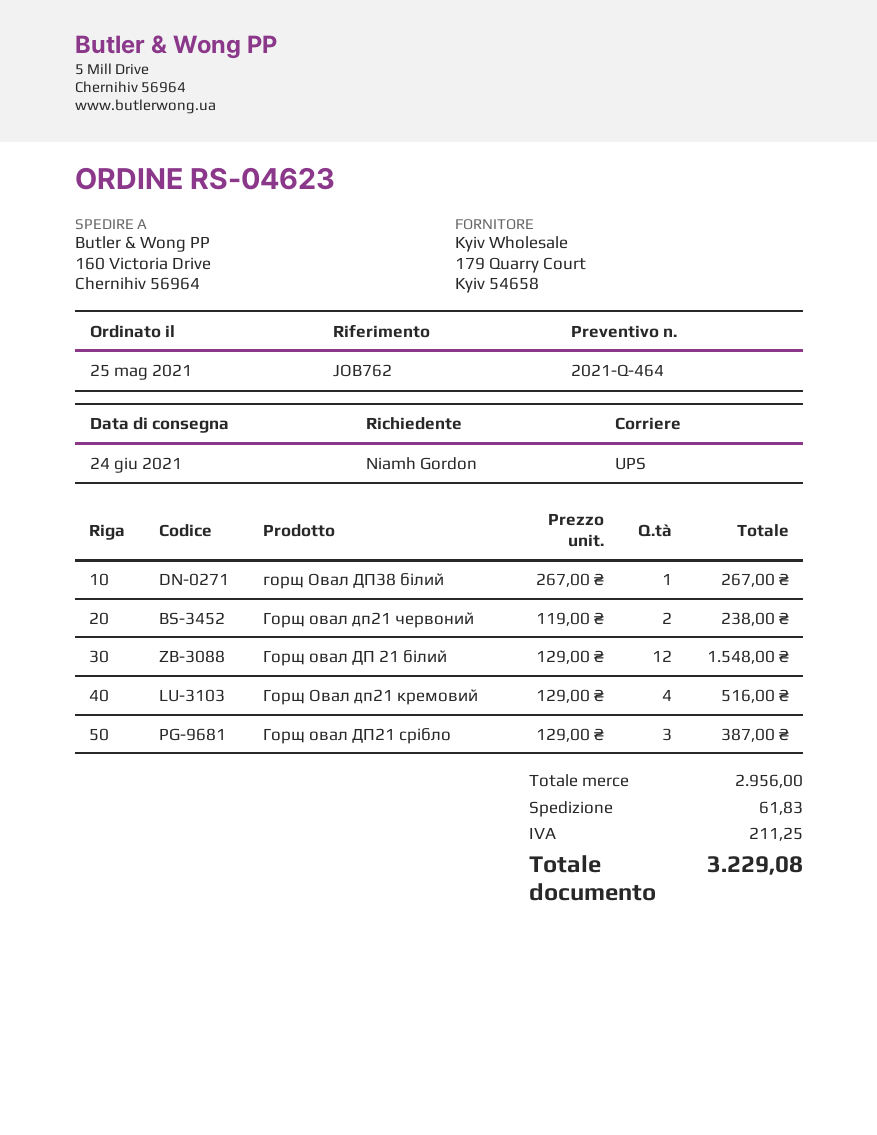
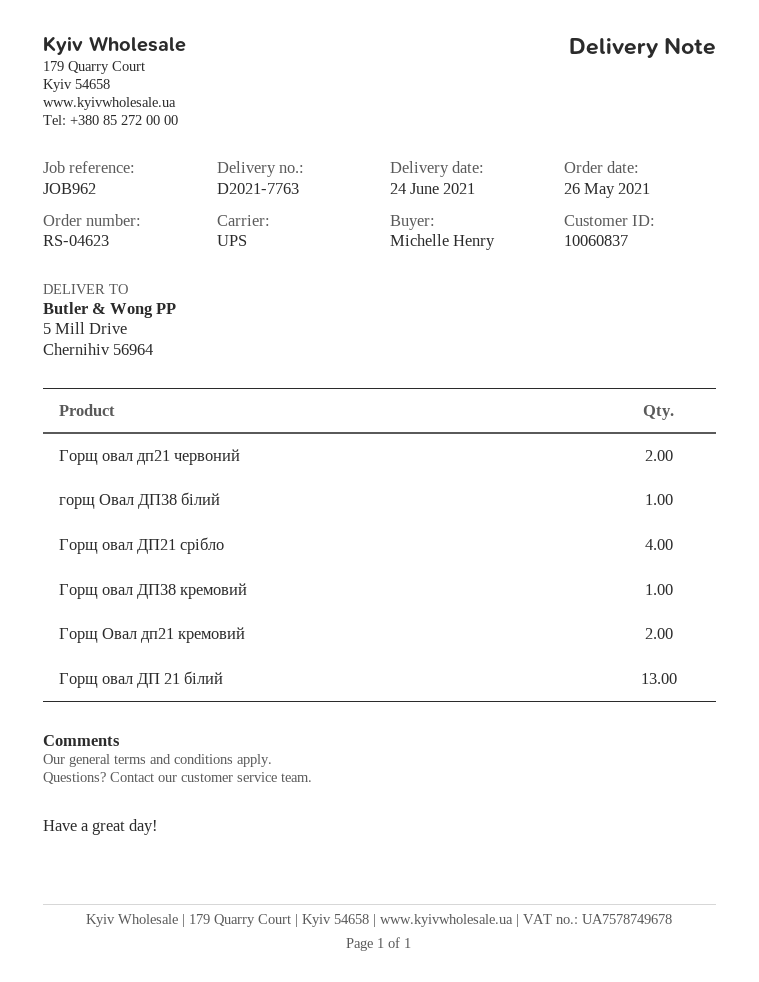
order date: 2021-05-25 -> 2021-05-26
reference: JOB762 -> JOB962
ordered by: Niamh Gordon -> Michelle Henry
ship to: 160 Victoria Drive, Chernihiv 56964 -> 5 Mill Drive, Chernihiv 56964
Горщ овал ДП 21 білий: 12 -> 13
Горщ Овал дп21 кремовий: 4 -> 2
Горщ овал ДП21 срібло: 3 -> 4
Горщ овал ДП38 кремовий: none -> 1

